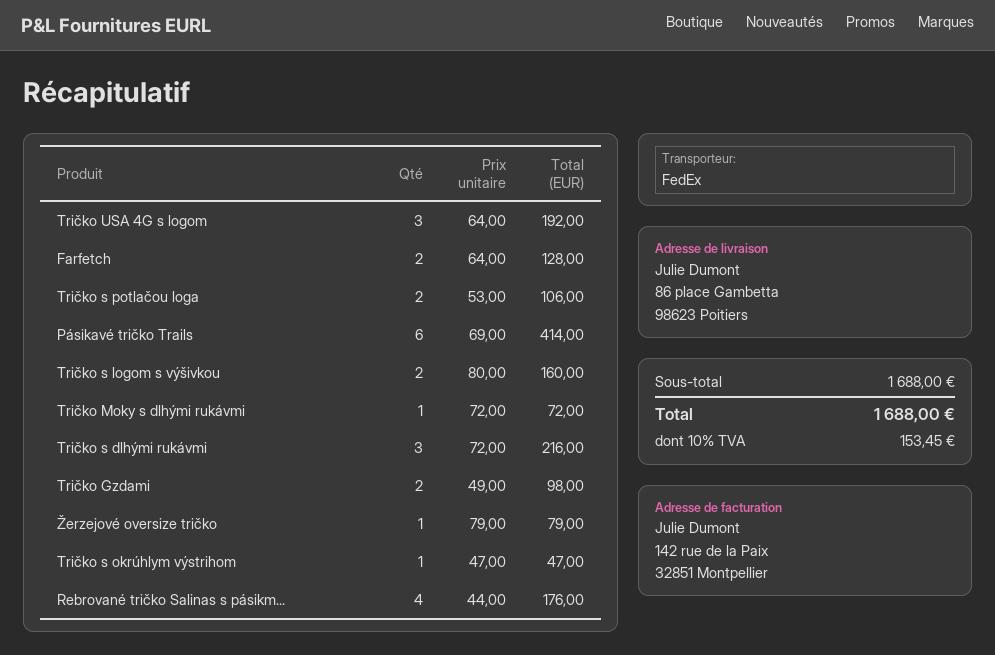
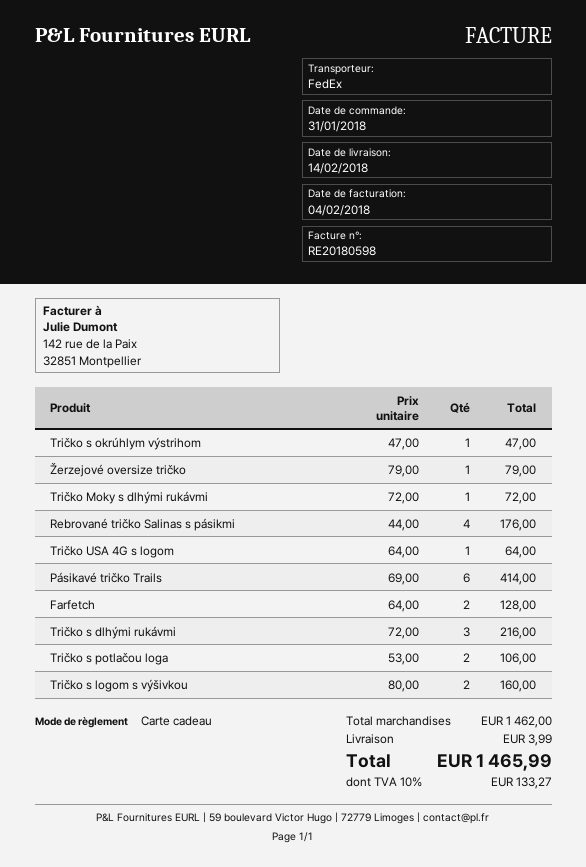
Tričko USA 4G s logom: 3 x 64.00 = 192.00 -> 1 x 64.00 = 64.00
Tričko Gzdami: 2 x 49.00 = 98.00 -> none
subtotal: 1688.00 -> 1462.00
shipping: none -> 3.99
tax: 10% = 153.45 -> 10% = 133.27
total: 1688.00 -> 1465.99

